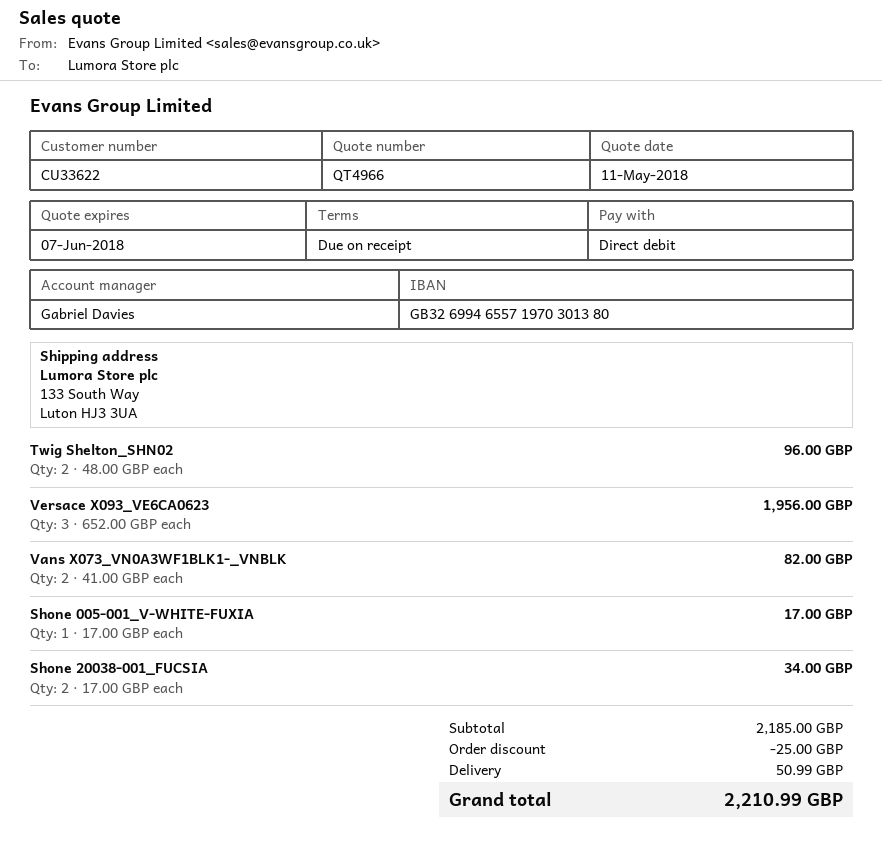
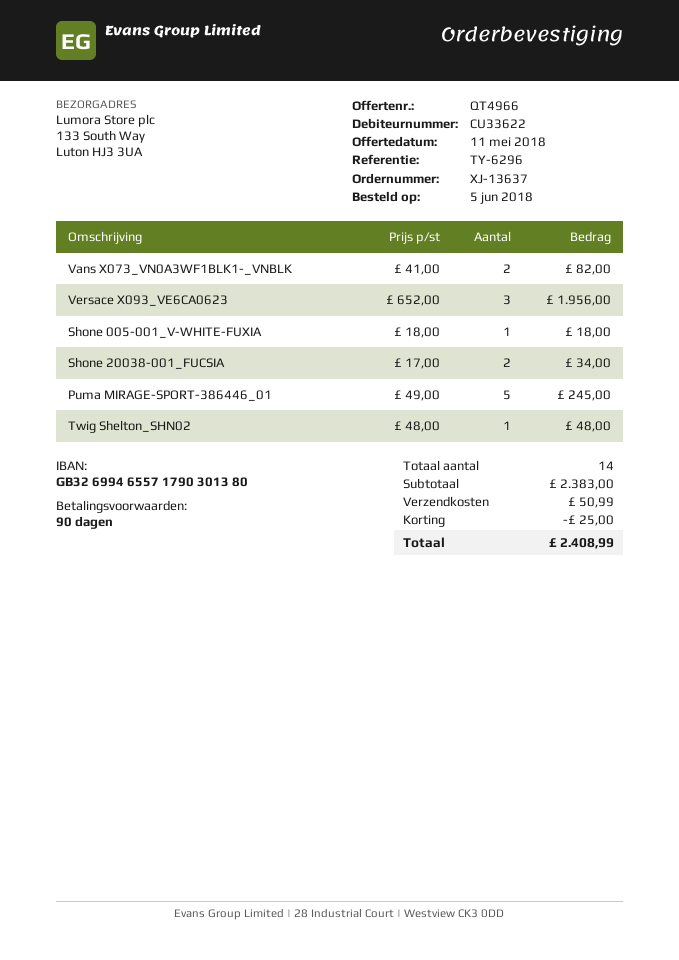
payment terms: on receipt -> 90 days
bank account: GB32699465571970301380 -> GB32699465571790301380
Twig Shelton_SHN02: 2 x 48.00 = 96.00 -> 1 x 48.00 = 48.00
Shone 005-001_V-WHITE-FUXIA: 1 x 17.00 = 17.00 -> 1 x 18.00 = 18.00
Puma MIRAGE-SPORT-386446_01: none -> 5 x 49.00 = 245.00
subtotal: 2185.00 -> 2383.00
total: 2210.99 -> 2408.99

